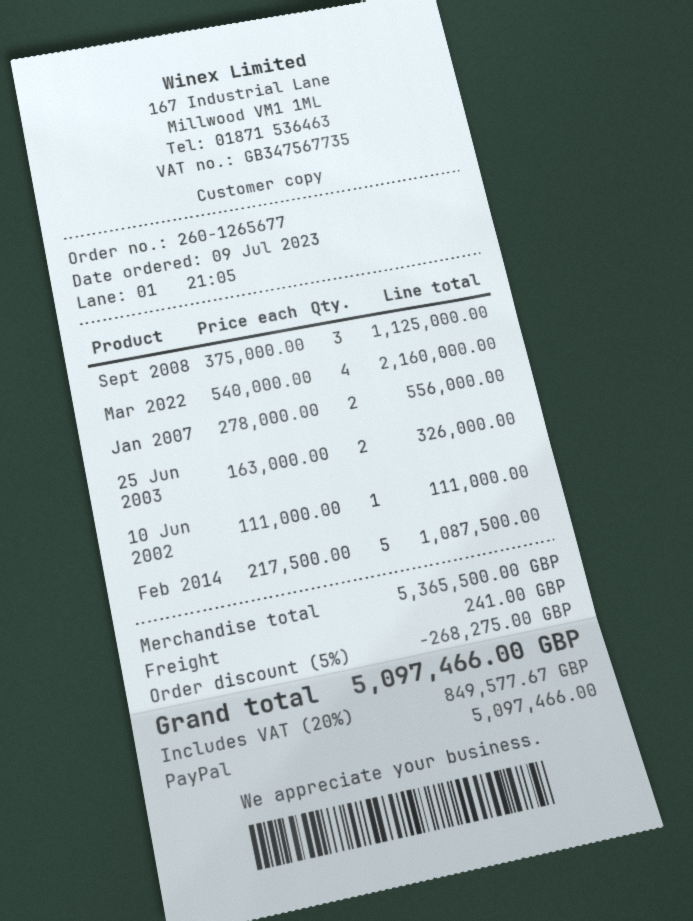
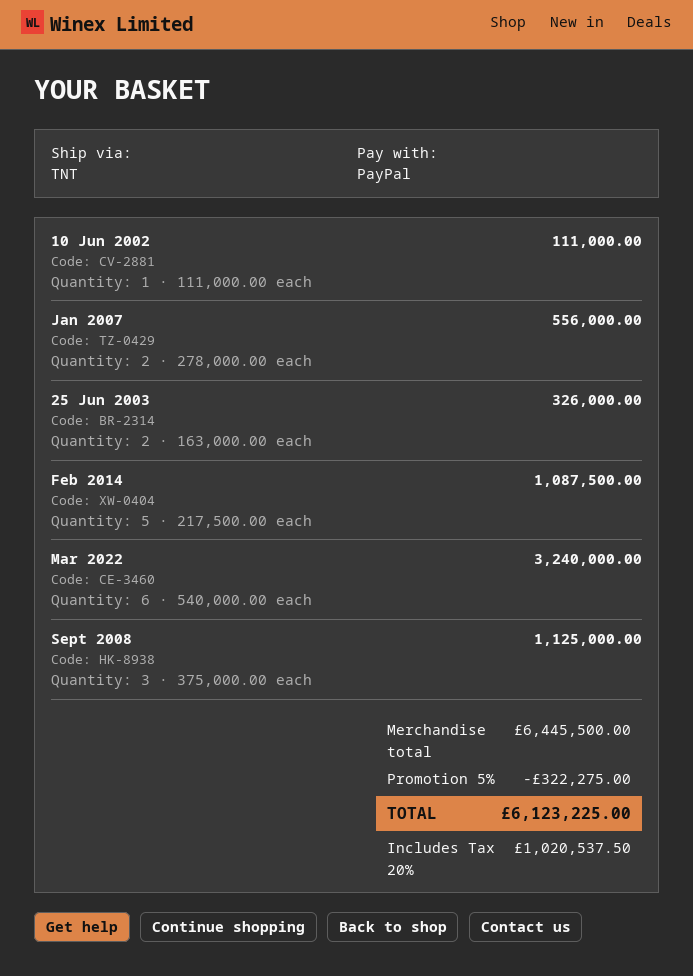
Mar 2022: 4 x 540000.00 = 2160000.00 -> 6 x 540000.00 = 3240000.00
subtotal: 5365500.00 -> 6445500.00
discount: 5% = 268275.00 -> 5% = 322275.00
shipping: 241.00 -> none
tax: 20% = 849577.67 -> 20% = 1020537.50
total: 5097466.00 -> 6123225.00

